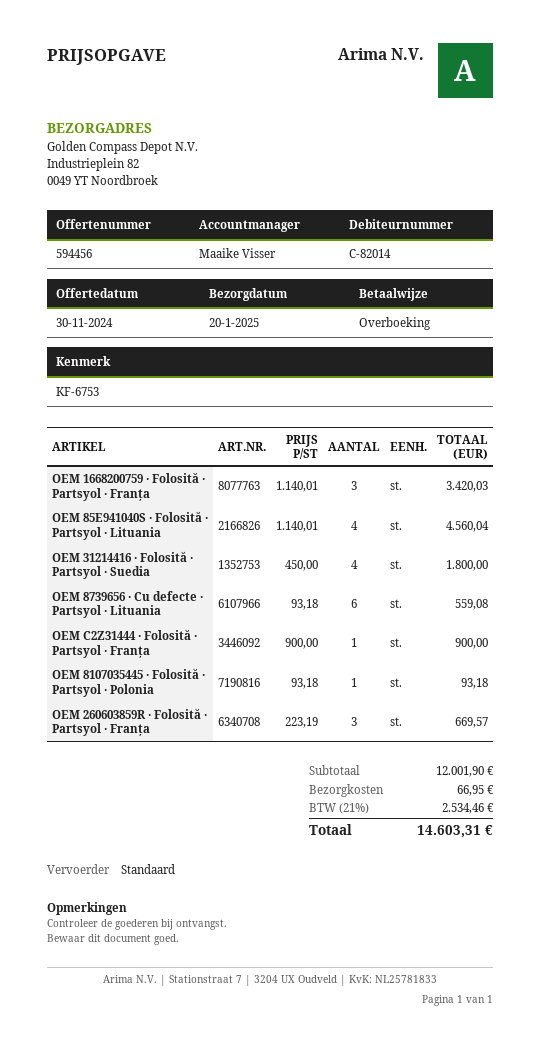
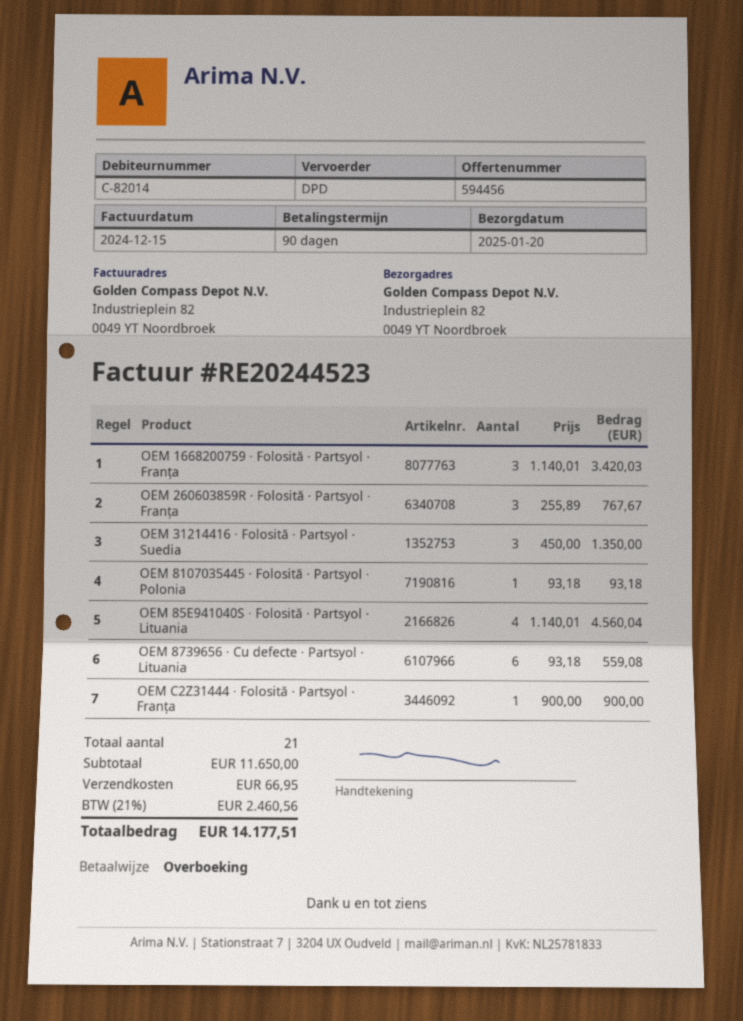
shipping method: standard -> DPD
OEM 31214416 · Folosită · Partsyol · Suedia: 4 x 450.00 = 1800.00 -> 3 x 450.00 = 1350.00
OEM 260603859R · Folosită · Partsyol · Franța: 3 x 223.19 = 669.57 -> 3 x 255.89 = 767.67
subtotal: 12001.90 -> 11650.00
tax: 21% = 2534.46 -> 21% = 2460.56
total: 14603.31 -> 14177.51

